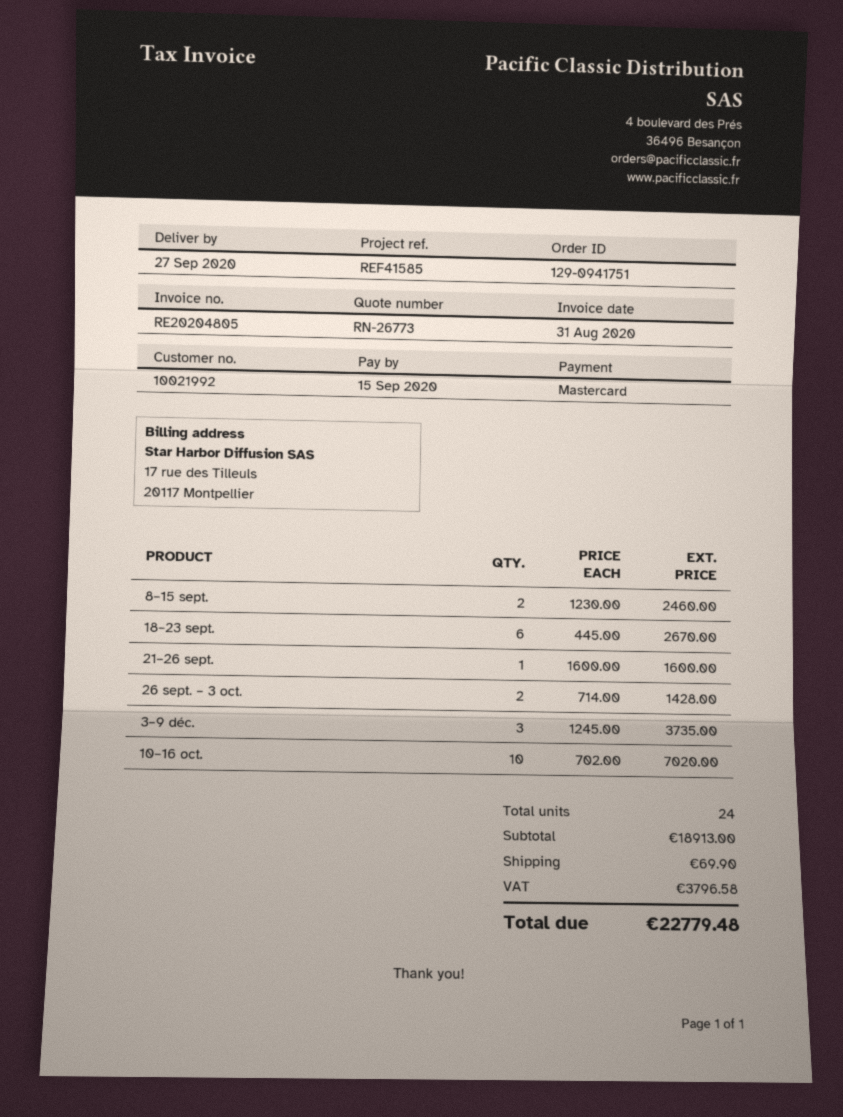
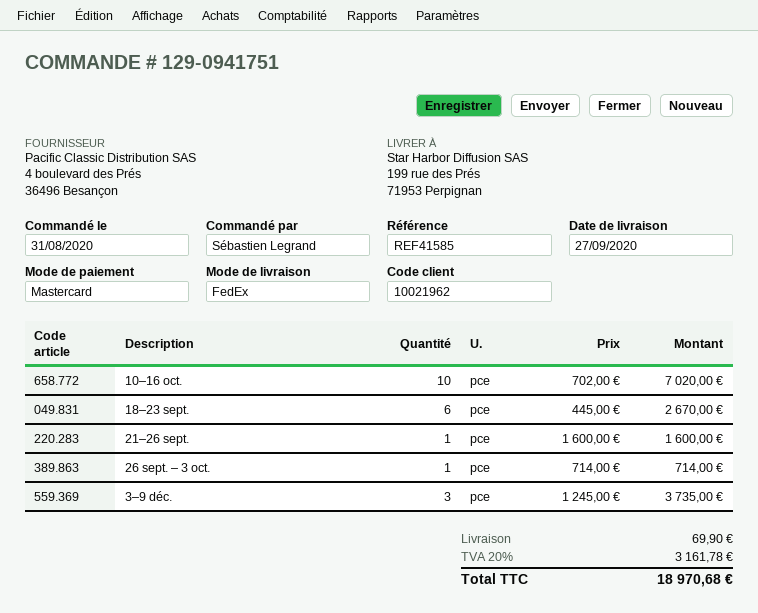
customer number: 10021992 -> 10021962
8–15 sept.: 2 x 1230.00 = 2460.00 -> none
26 sept. – 3 oct.: 2 x 714.00 = 1428.00 -> 1 x 714.00 = 714.00
tax: 3796.58 -> 3161.78
total: 22779.48 -> 18970.68

